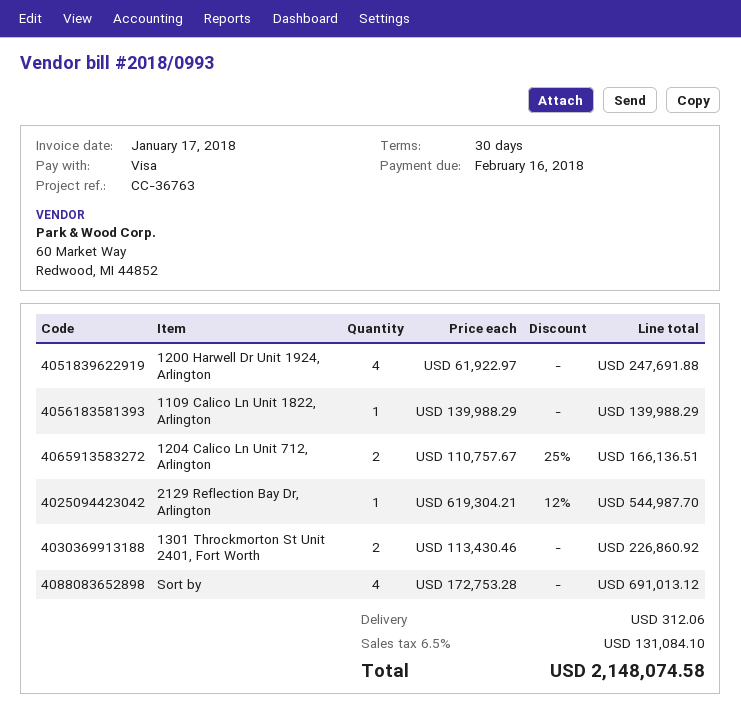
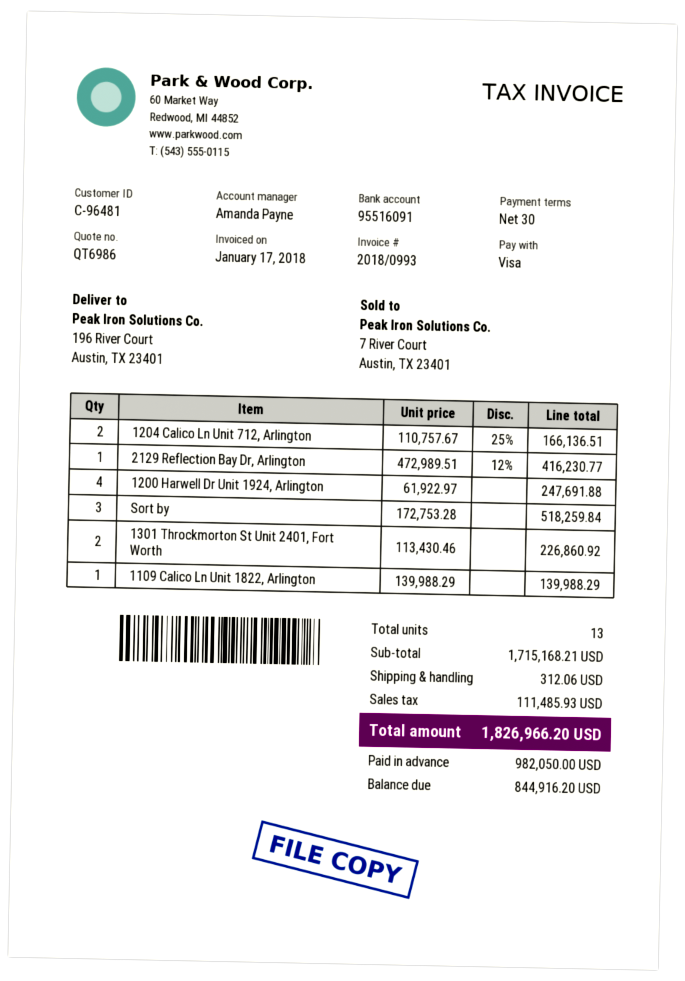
2129 Reflection Bay Dr, Arlington: 1 x 619304.21 - 12% = 544987.70 -> 1 x 472989.51 - 12% = 416230.77
Sort by: 4 x 172753.28 = 691013.12 -> 3 x 172753.28 = 518259.84
tax: 131084.10 -> 111485.93
total: 2148074.58 -> 1826966.20

